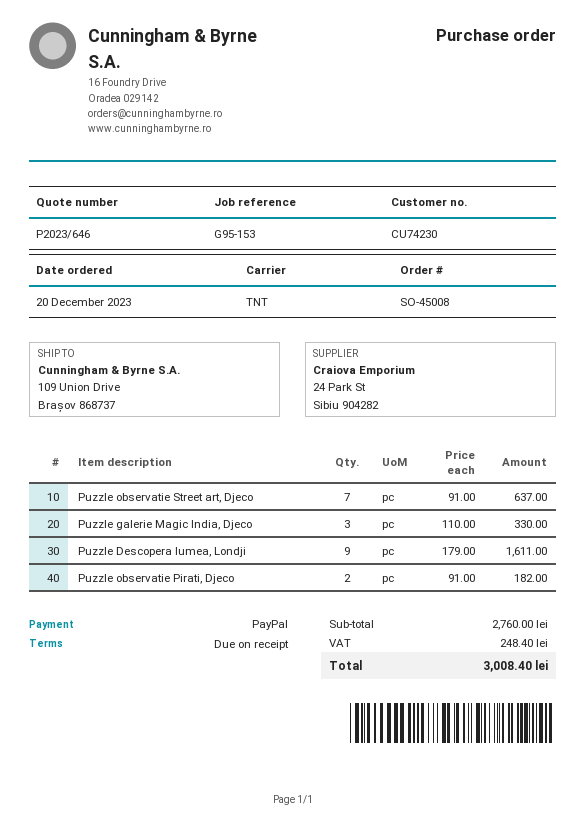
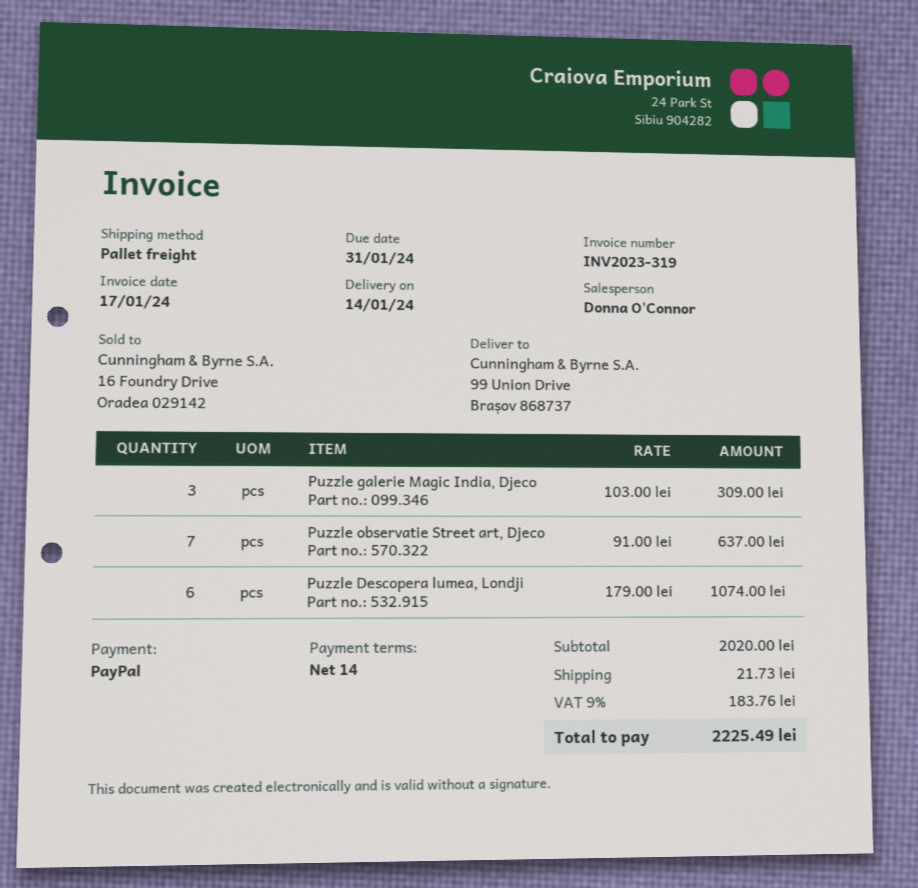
payment terms: on receipt -> 14 days
shipping method: TNT -> pallet freight
ship to: 109 Union Drive, Brașov 868737 -> 99 Union Drive, Brașov 868737
Puzzle galerie Magic India, Djeco: 3 x 110.00 = 330.00 -> 3 x 103.00 = 309.00
Puzzle Descopera lumea, Londji: 9 x 179.00 = 1611.00 -> 6 x 179.00 = 1074.00
Puzzle observatie Pirati, Djeco: 2 x 91.00 = 182.00 -> none
subtotal: 2760.00 -> 2020.00
shipping: none -> 21.73
tax: 248.40 -> 183.76
total: 3008.40 -> 2225.49

